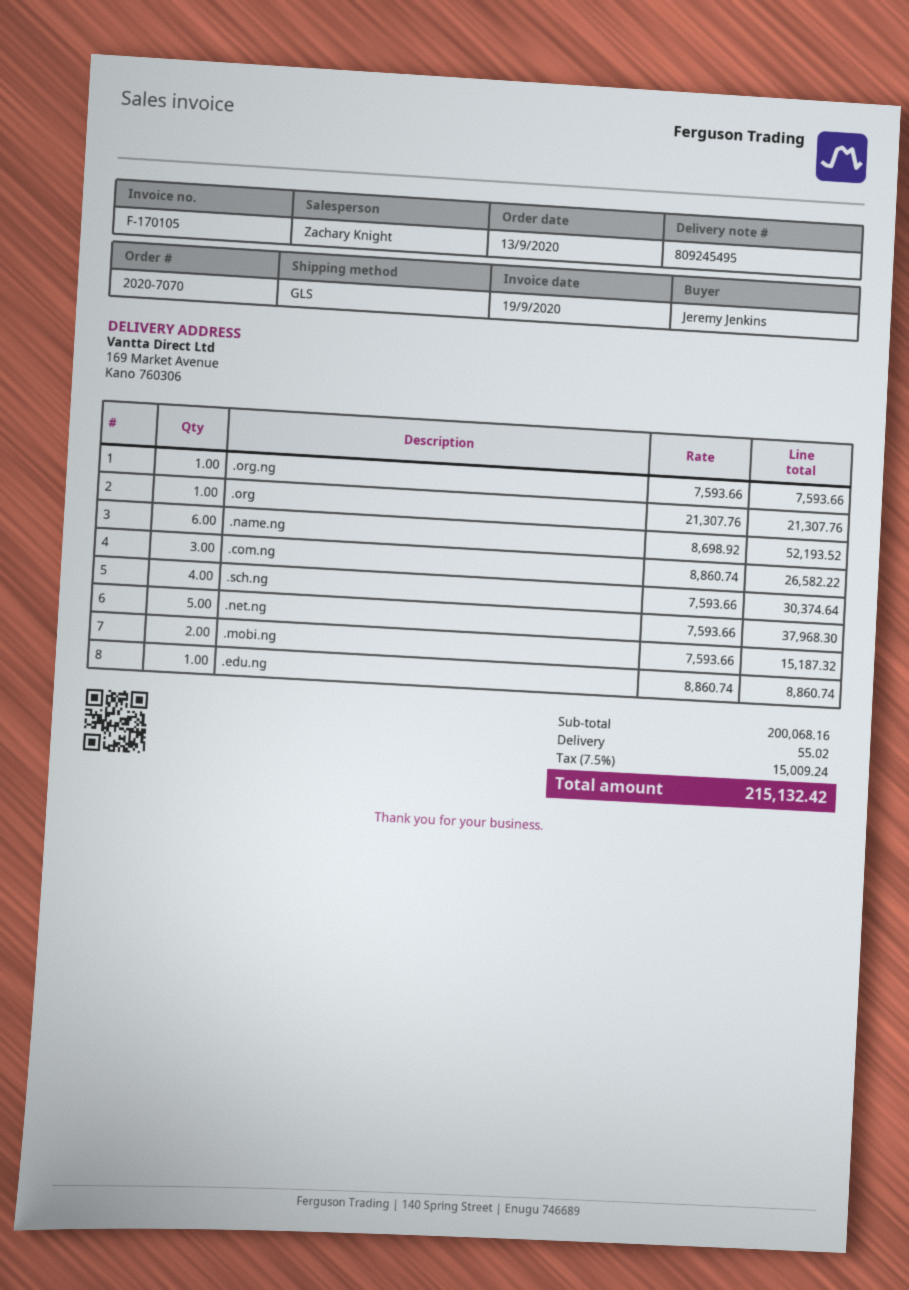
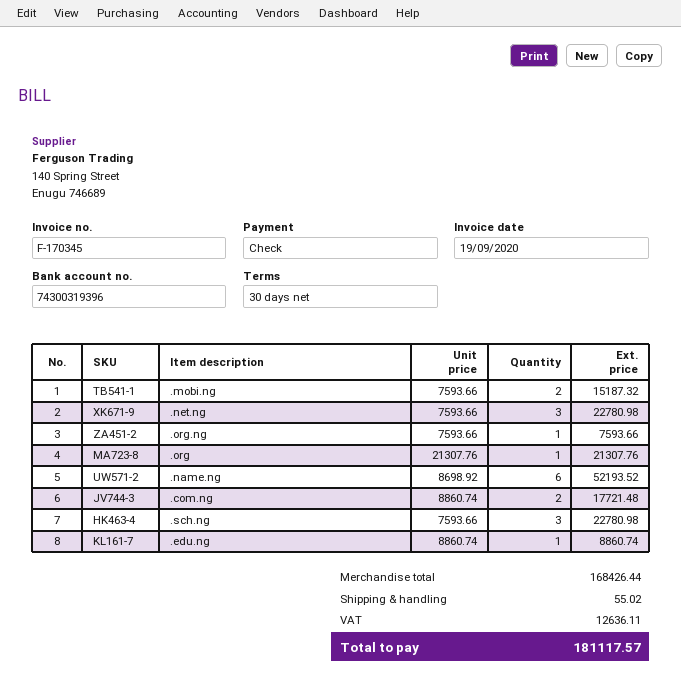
invoice number: F-170105 -> F-170345
.com.ng: 3 x 8860.74 = 26582.22 -> 2 x 8860.74 = 17721.48
.sch.ng: 4 x 7593.66 = 30374.64 -> 3 x 7593.66 = 22780.98
.net.ng: 5 x 7593.66 = 37968.30 -> 3 x 7593.66 = 22780.98
subtotal: 200068.16 -> 168426.44
tax: 15009.24 -> 12636.11
total: 215132.42 -> 181117.57

